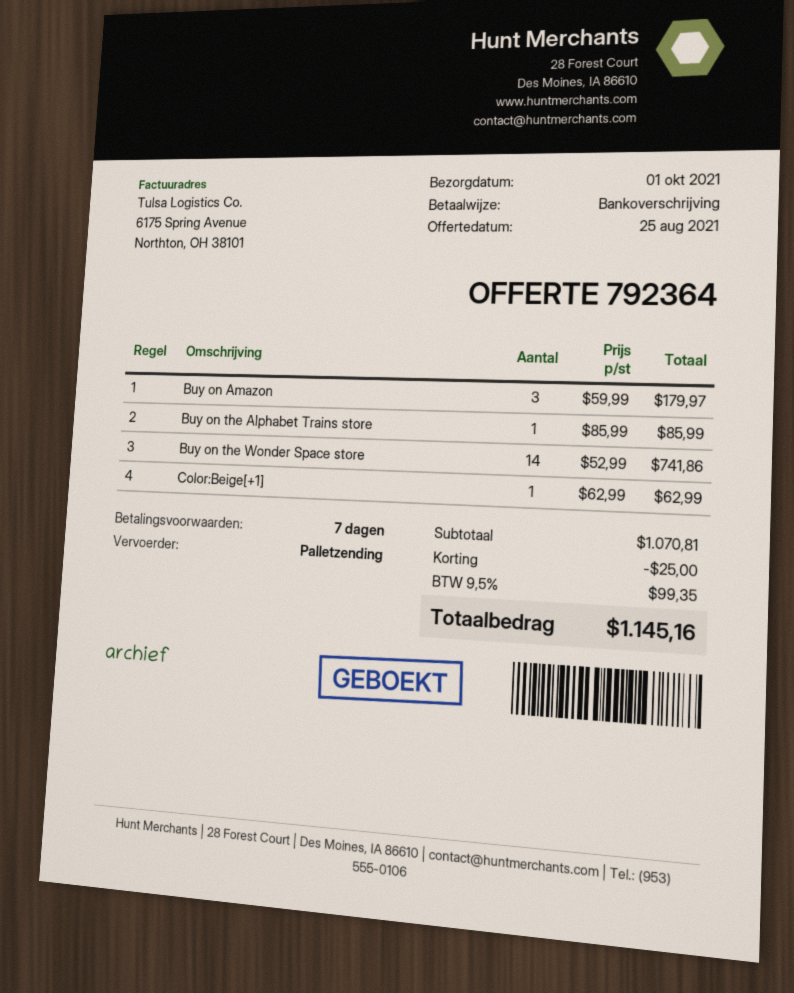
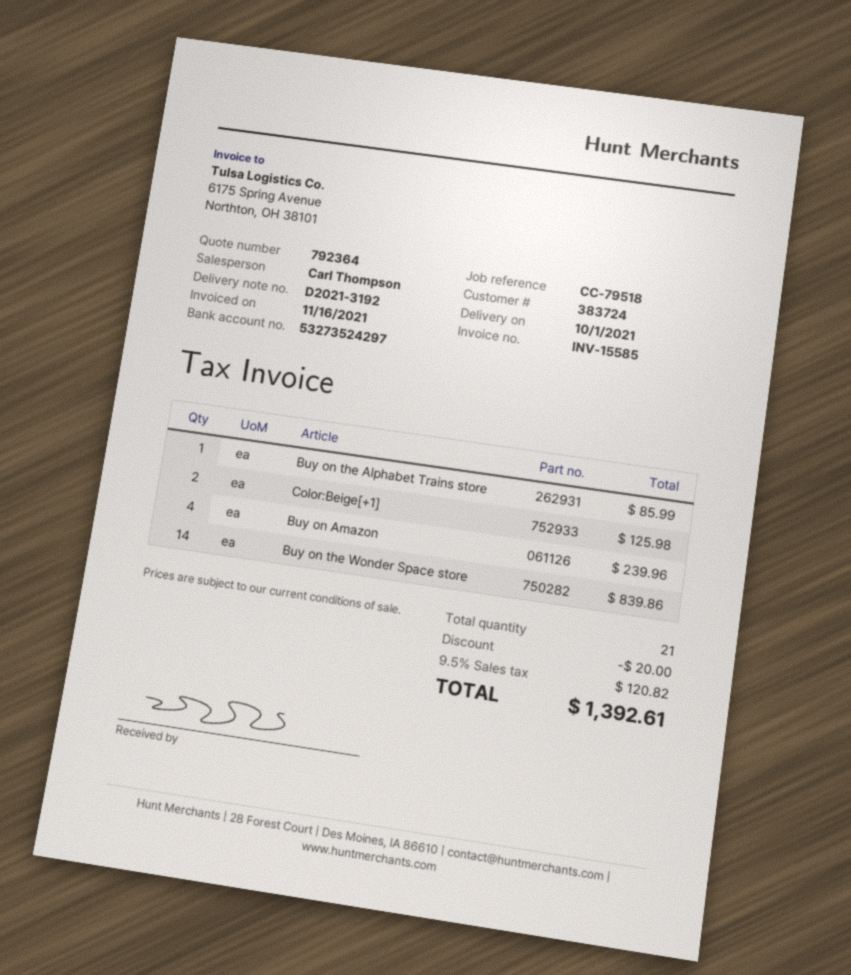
Buy on Amazon: 3 for 179.97 -> 4 for 239.96
Buy on the Wonder Space store: 14 for 741.86 -> 14 for 839.86
Color:Beige[+1]: 1 for 62.99 -> 2 for 125.98
discount: 25.00 -> 20.00
tax: 9.5% = 99.35 -> 9.5% = 120.82
total: 1145.16 -> 1392.61

